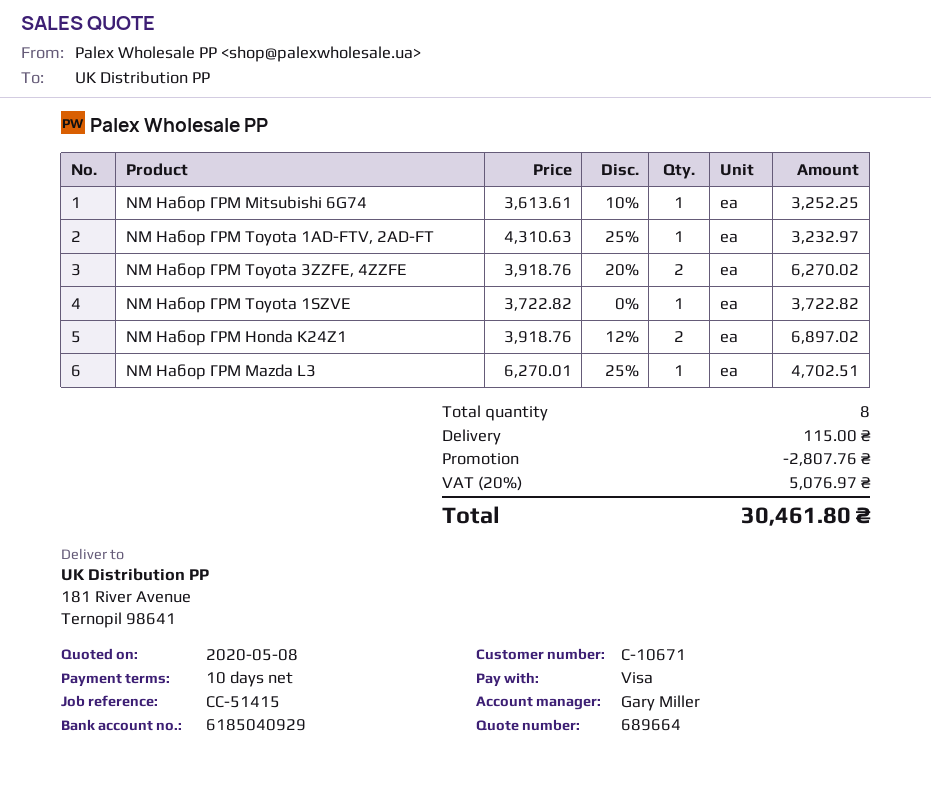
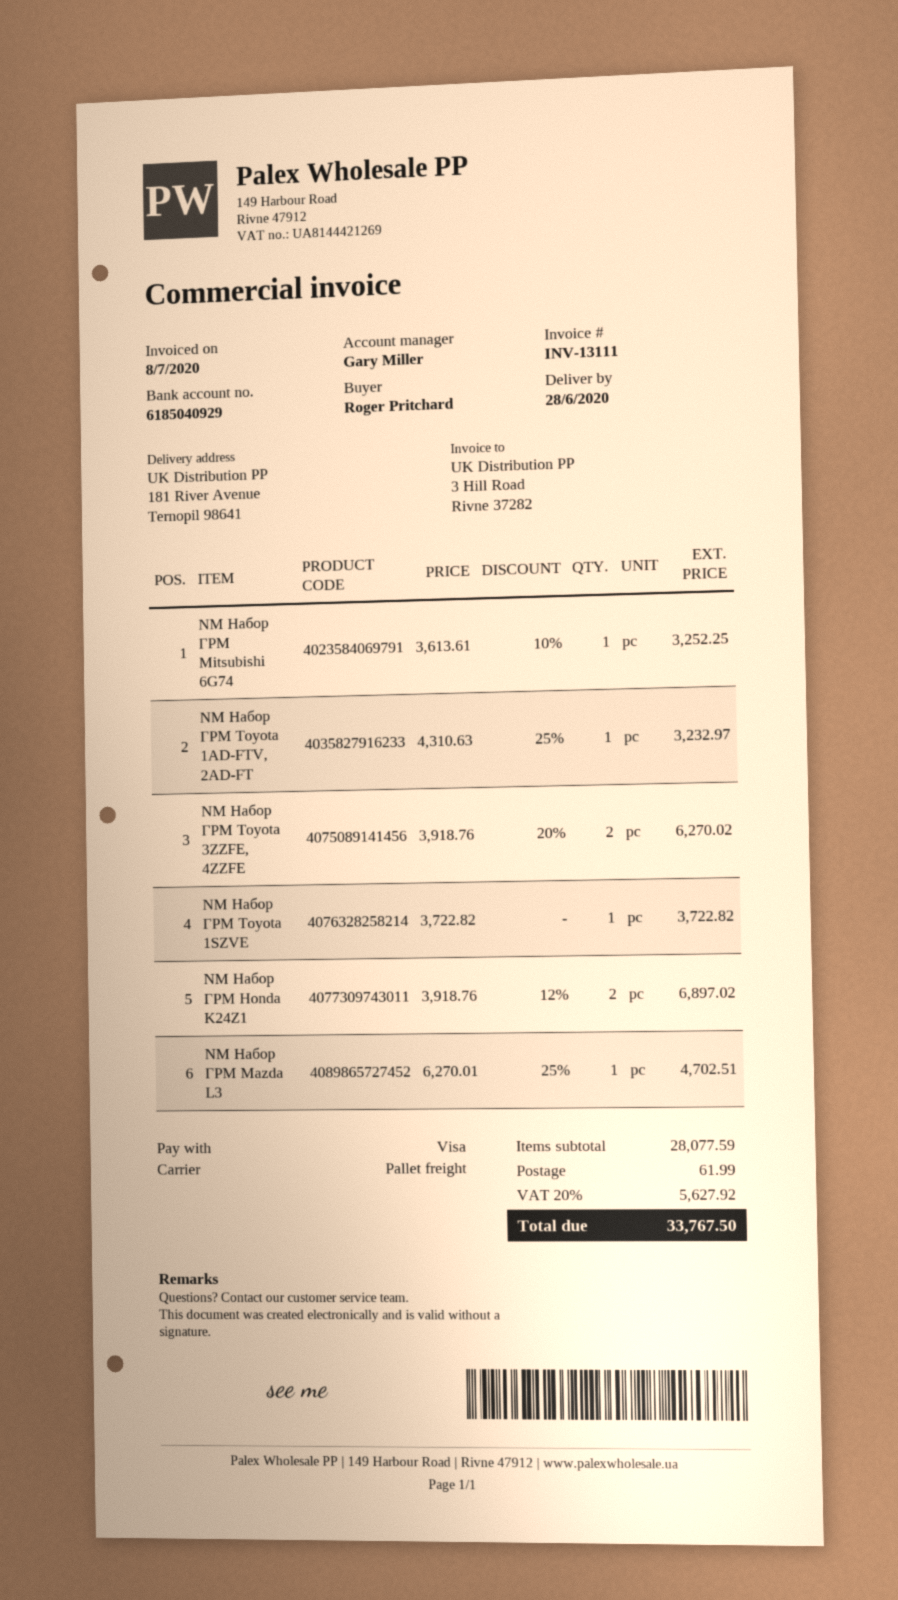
discount: 2807.76 -> none
shipping: 115.00 -> 61.99
tax: 20% = 5076.97 -> 20% = 5627.92
total: 30461.80 -> 33767.50

